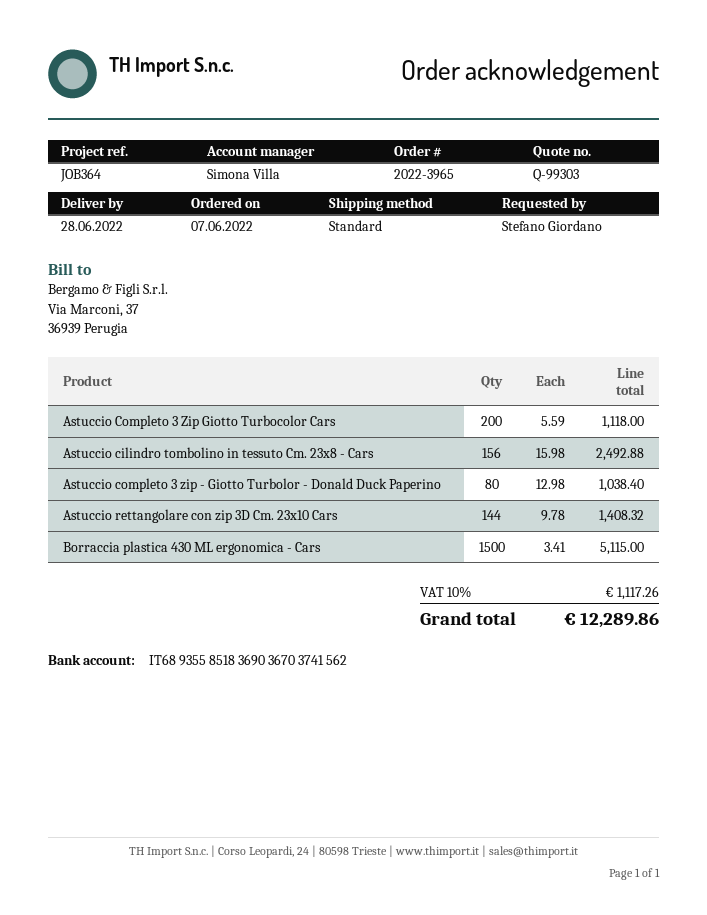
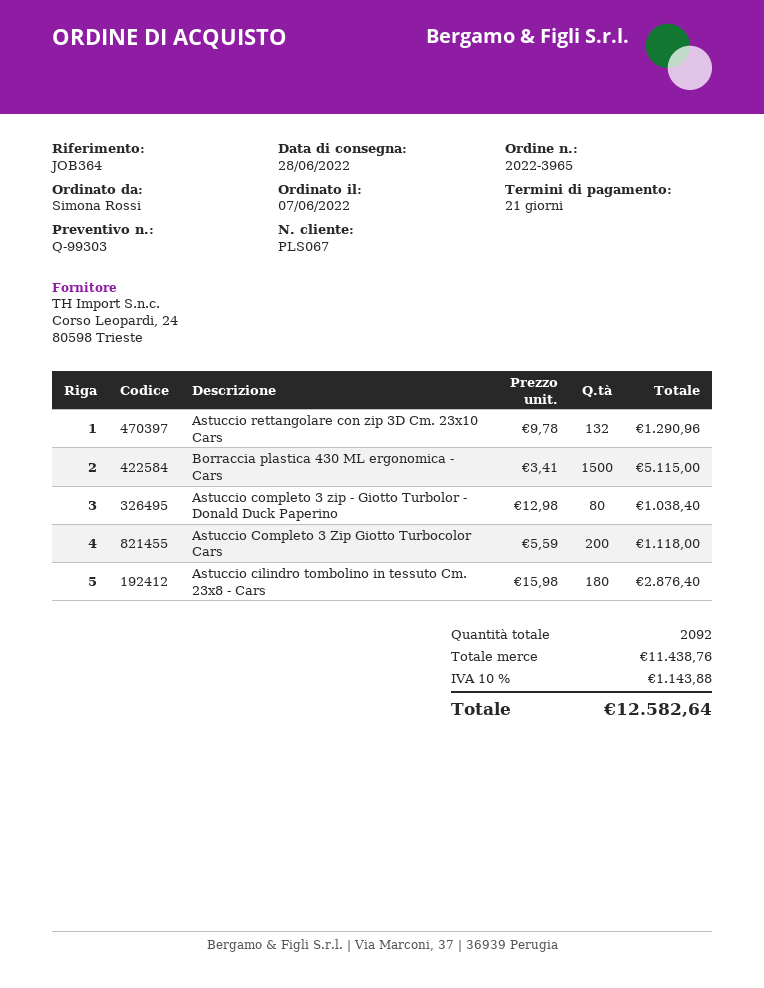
ordered by: Stefano Giordano -> Simona Rossi
Astuccio cilindro tombolino in tessuto Cm. 23x8 - Cars: 156 x 15.98 = 2492.88 -> 180 x 15.98 = 2876.40
Astuccio rettangolare con zip 3D Cm. 23x10 Cars: 144 x 9.78 = 1408.32 -> 132 x 9.78 = 1290.96
tax: 10% = 1117.26 -> 10% = 1143.88
total: 12289.86 -> 12582.64

